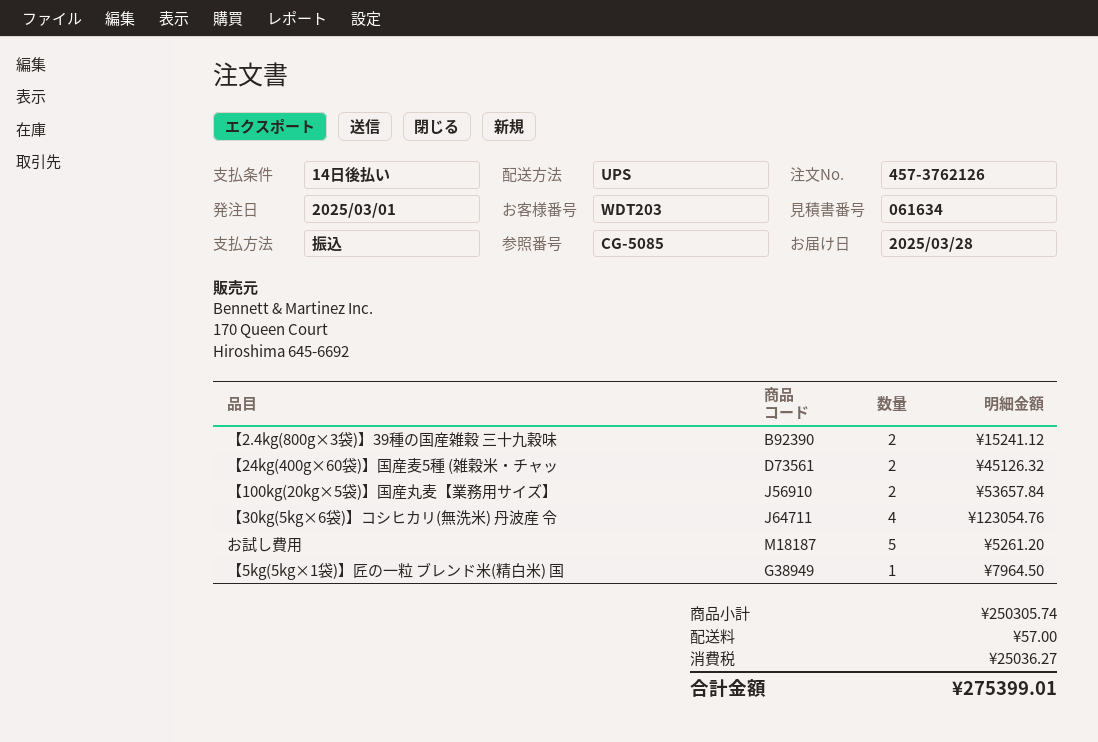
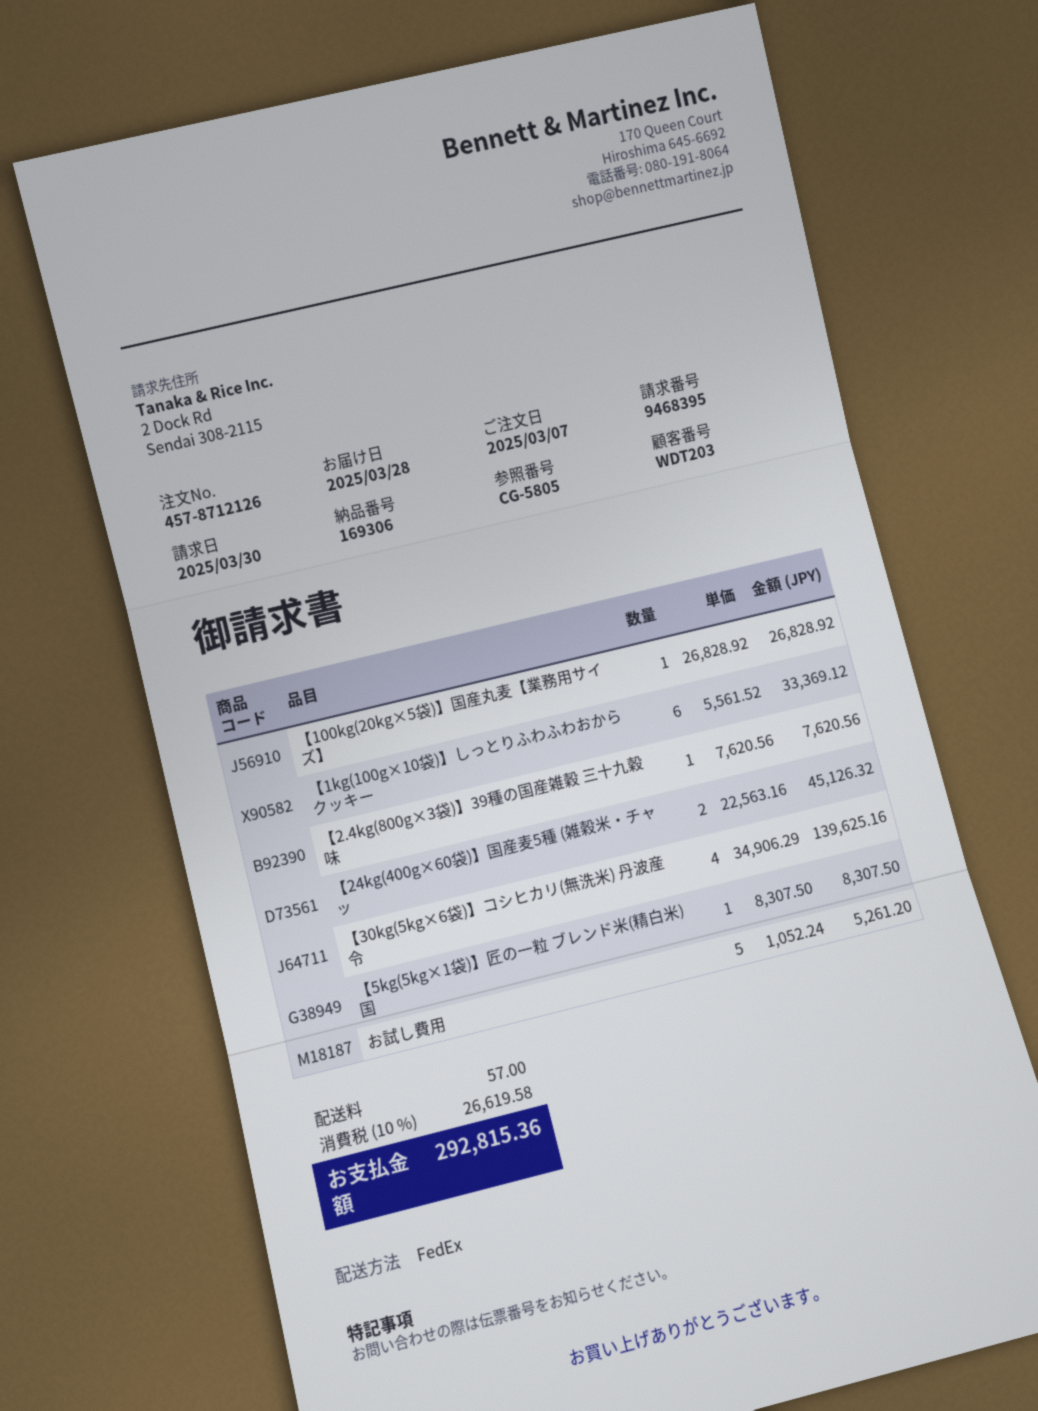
order number: 457-3762126 -> 457-8712126
order date: 2025-03-01 -> 2025-03-07
reference: CG-5085 -> CG-5805
shipping method: UPS -> FedEx
【2.4kg(800g×3袋)】39種の国産雑穀 三十九穀味: 2 for 15241.12 -> 1 for 7620.56
【100kg(20kg×5袋)】国産丸麦【業務用サイズ】: 2 for 53657.84 -> 1 for 26828.92
【30kg(5kg×6袋)】コシヒカリ(無洗米) 丹波産 令: 4 for 123054.76 -> 4 for 139625.16
【5kg(5kg×1袋)】匠の一粒 ブレンド米(精白米) 国: 1 for 7964.50 -> 1 for 8307.50
【1kg(100g×10袋)】しっとりふわふわおからクッキー: none -> 6 for 33369.12
tax: 25036.27 -> 26619.58
total: 275399.01 -> 292815.36

